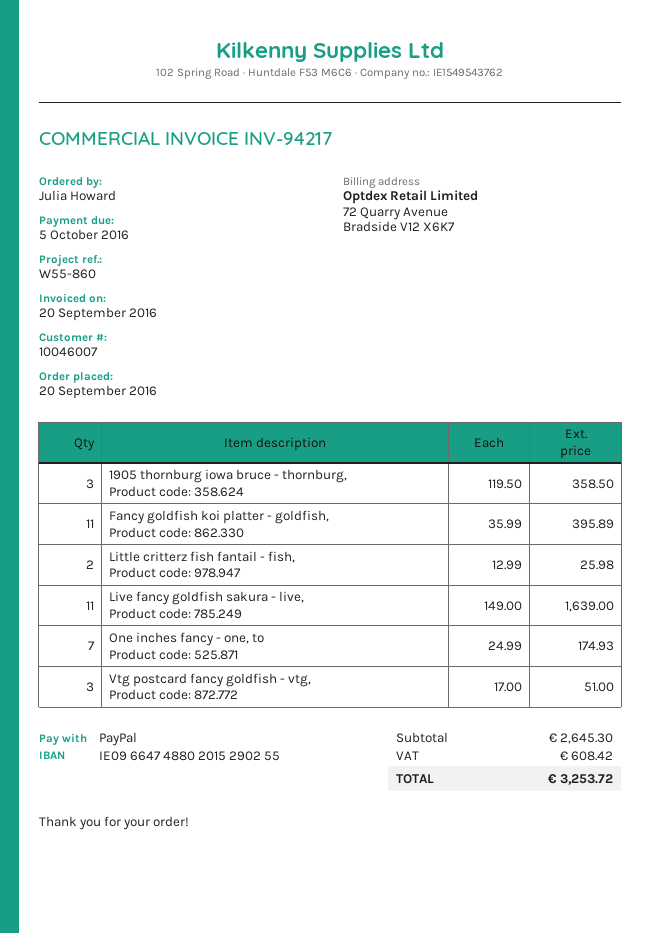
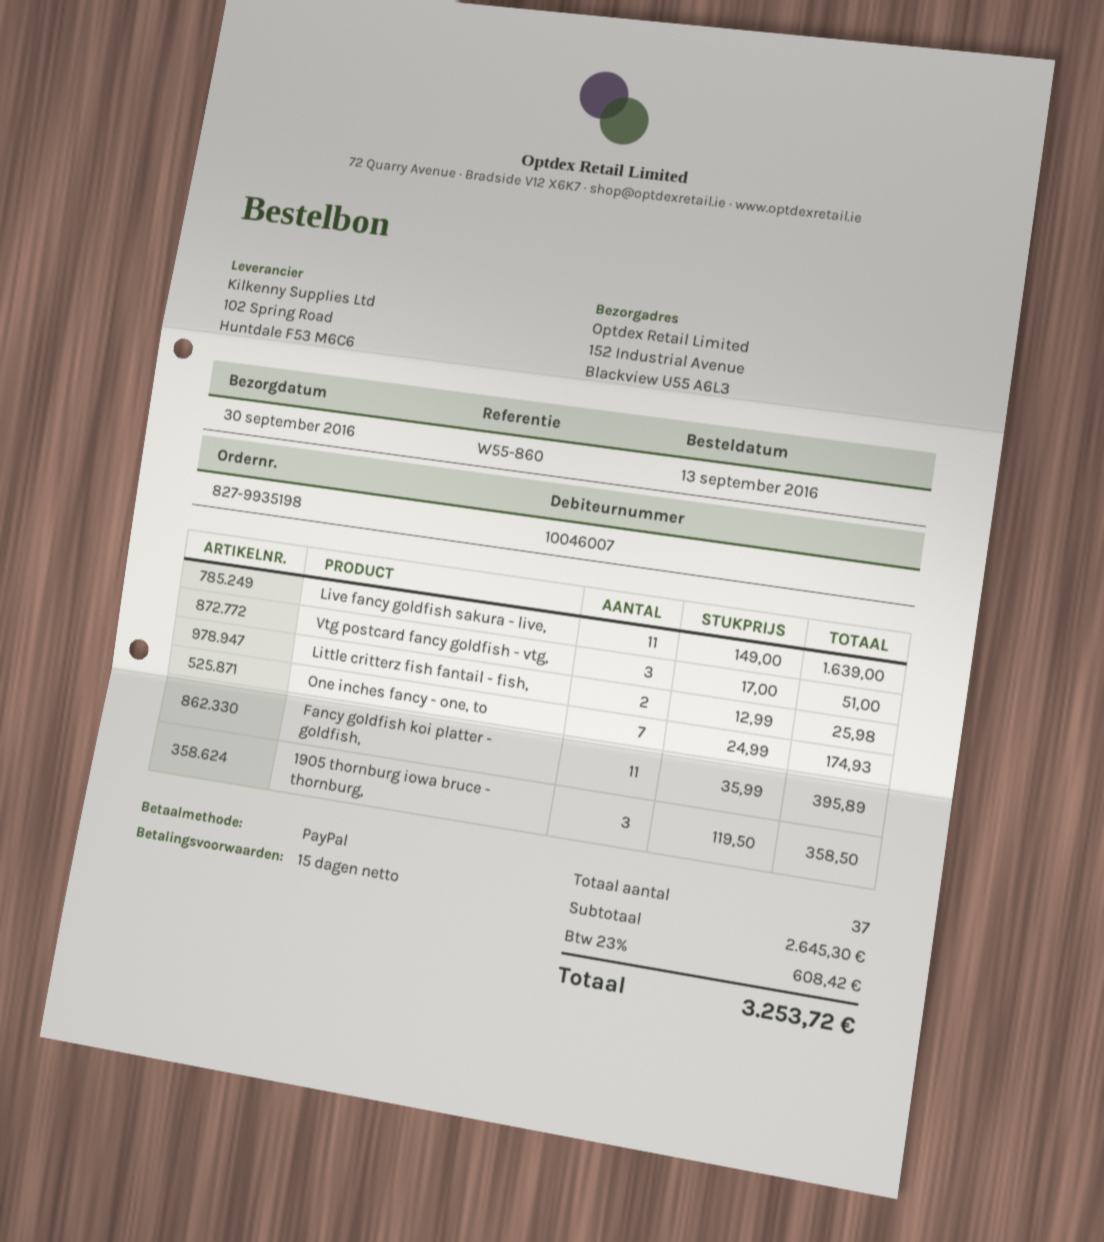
order date: 2016-09-20 -> 2016-09-13

